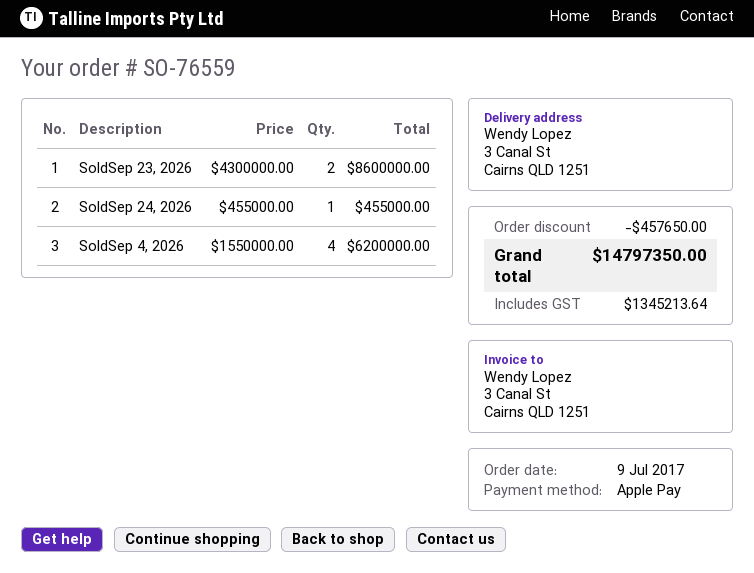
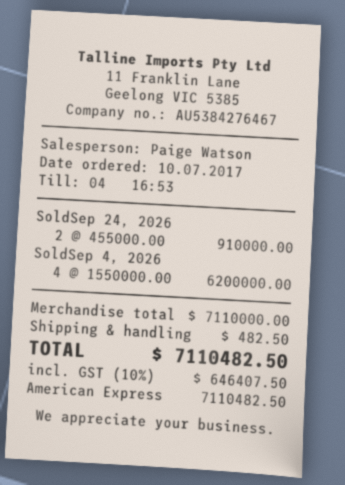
order date: 2017-07-09 -> 2017-07-10
payment method: Apple Pay -> American Express
SoldSep 23, 2026: 2 x 4300000.00 = 8600000.00 -> none
SoldSep 24, 2026: 1 x 455000.00 = 455000.00 -> 2 x 455000.00 = 910000.00
discount: 457650.00 -> none
shipping: none -> 482.50
tax: 1345213.64 -> 646407.50
total: 14797350.00 -> 7110482.50

